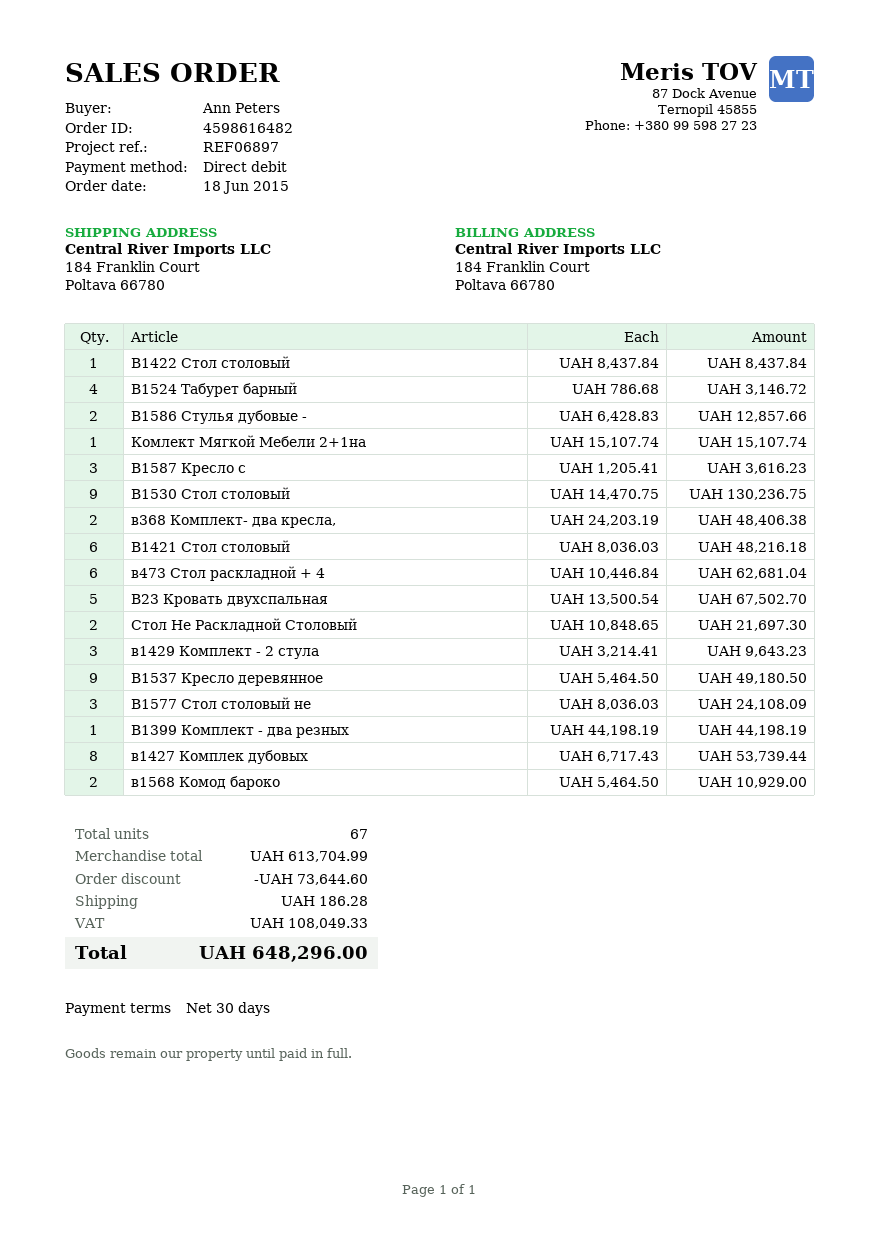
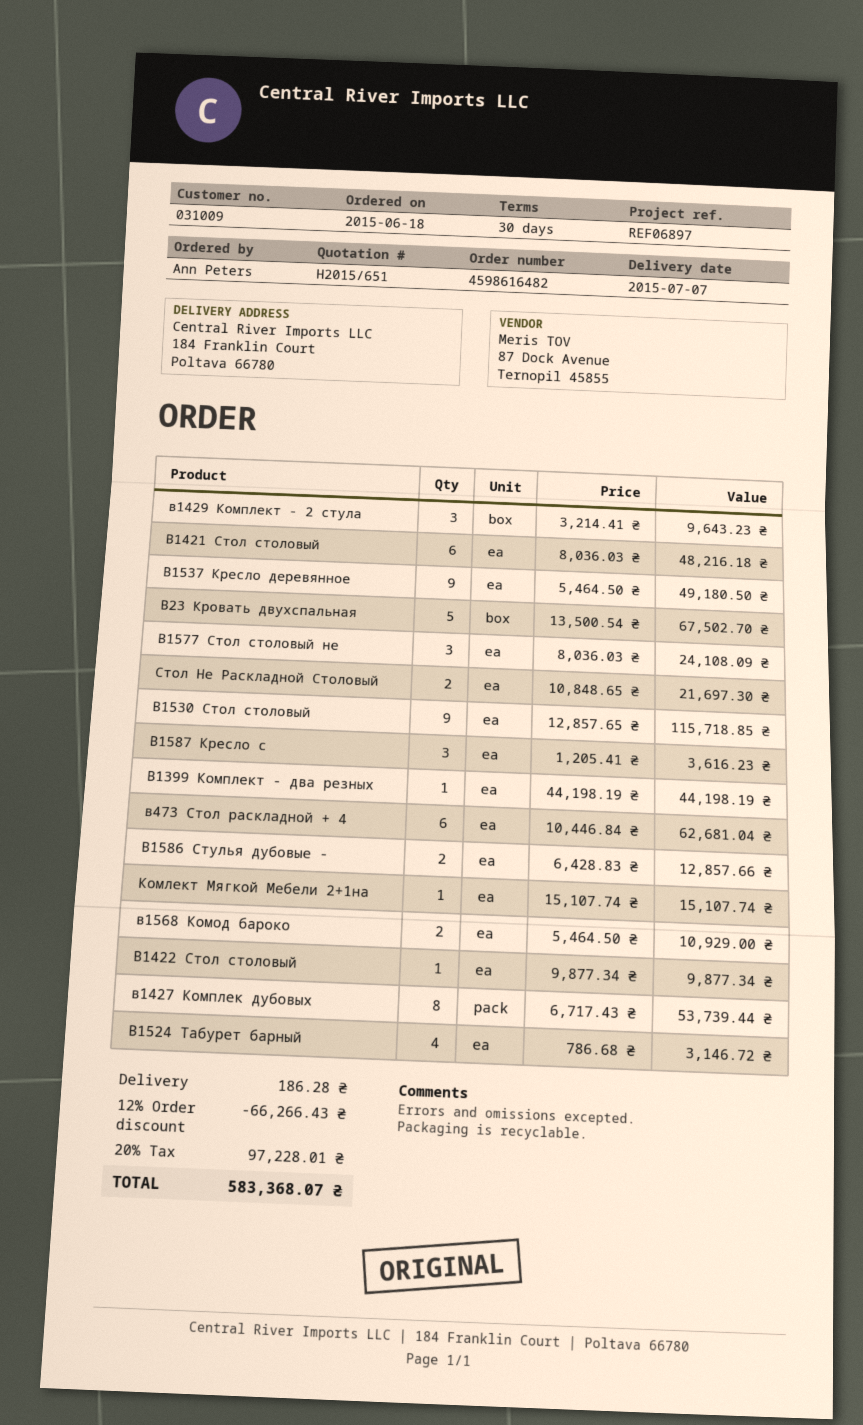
В1422 Стол столовый: 1 x 8437.84 = 8437.84 -> 1 x 9877.34 = 9877.34
В1530 Стол столовый: 9 x 14470.75 = 130236.75 -> 9 x 12857.65 = 115718.85
в368 Комплект- два кресла,: 2 x 24203.19 = 48406.38 -> none
discount: 73644.60 -> 66266.43
tax: 108049.33 -> 97228.01
total: 648296.00 -> 583368.07

